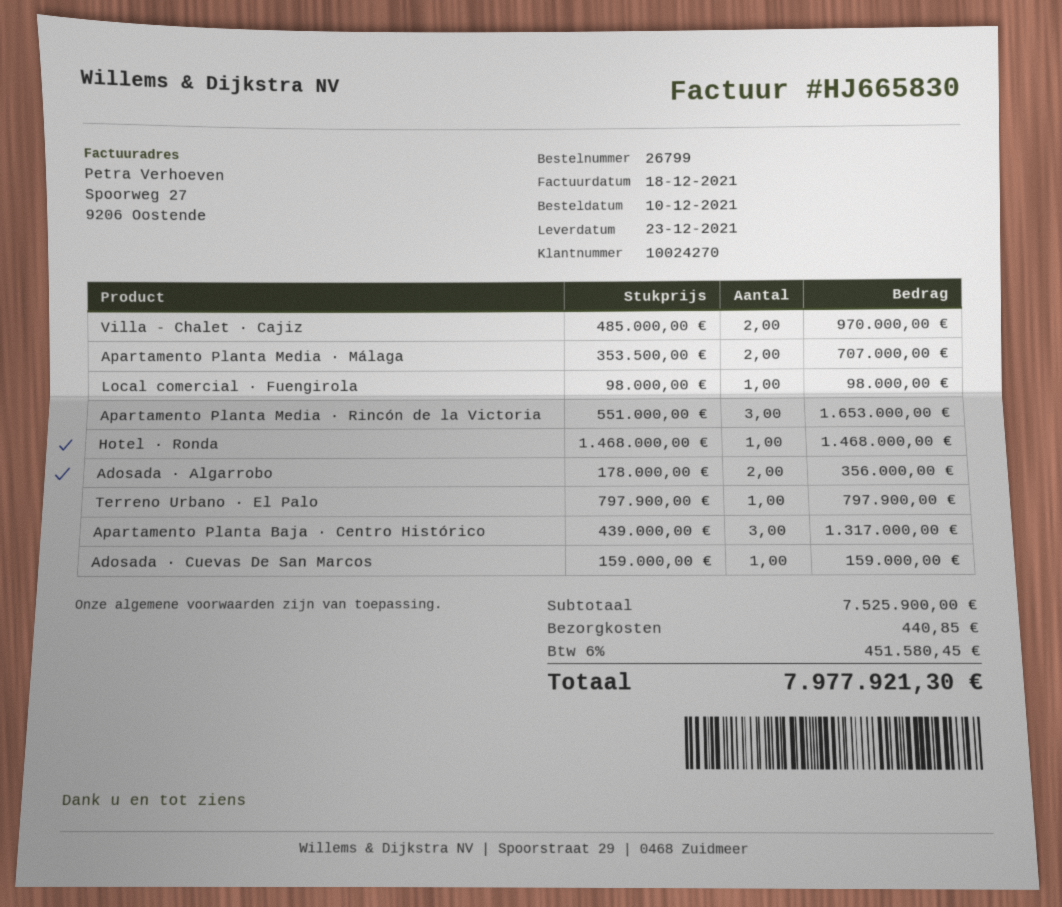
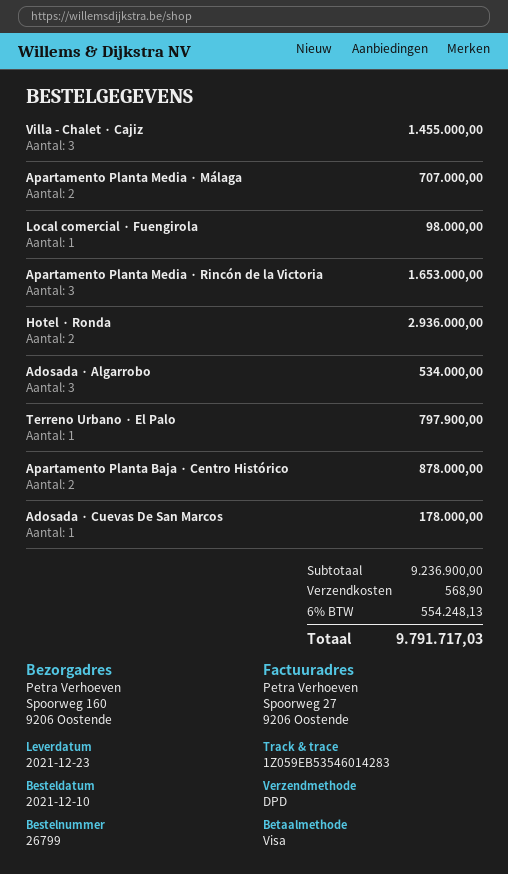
Villa - Chalet · Cajiz: 2 for 970000.00 -> 3 for 1455000.00
Hotel · Ronda: 1 for 1468000.00 -> 2 for 2936000.00
Adosada · Algarrobo: 2 for 356000.00 -> 3 for 534000.00
Apartamento Planta Baja · Centro Histórico: 3 for 1317000.00 -> 2 for 878000.00
Adosada · Cuevas De San Marcos: 1 for 159000.00 -> 1 for 178000.00
subtotal: 7525900.00 -> 9236900.00
shipping: 440.85 -> 568.90
tax: 6% = 451580.45 -> 6% = 554248.13
total: 7977921.30 -> 9791717.03

